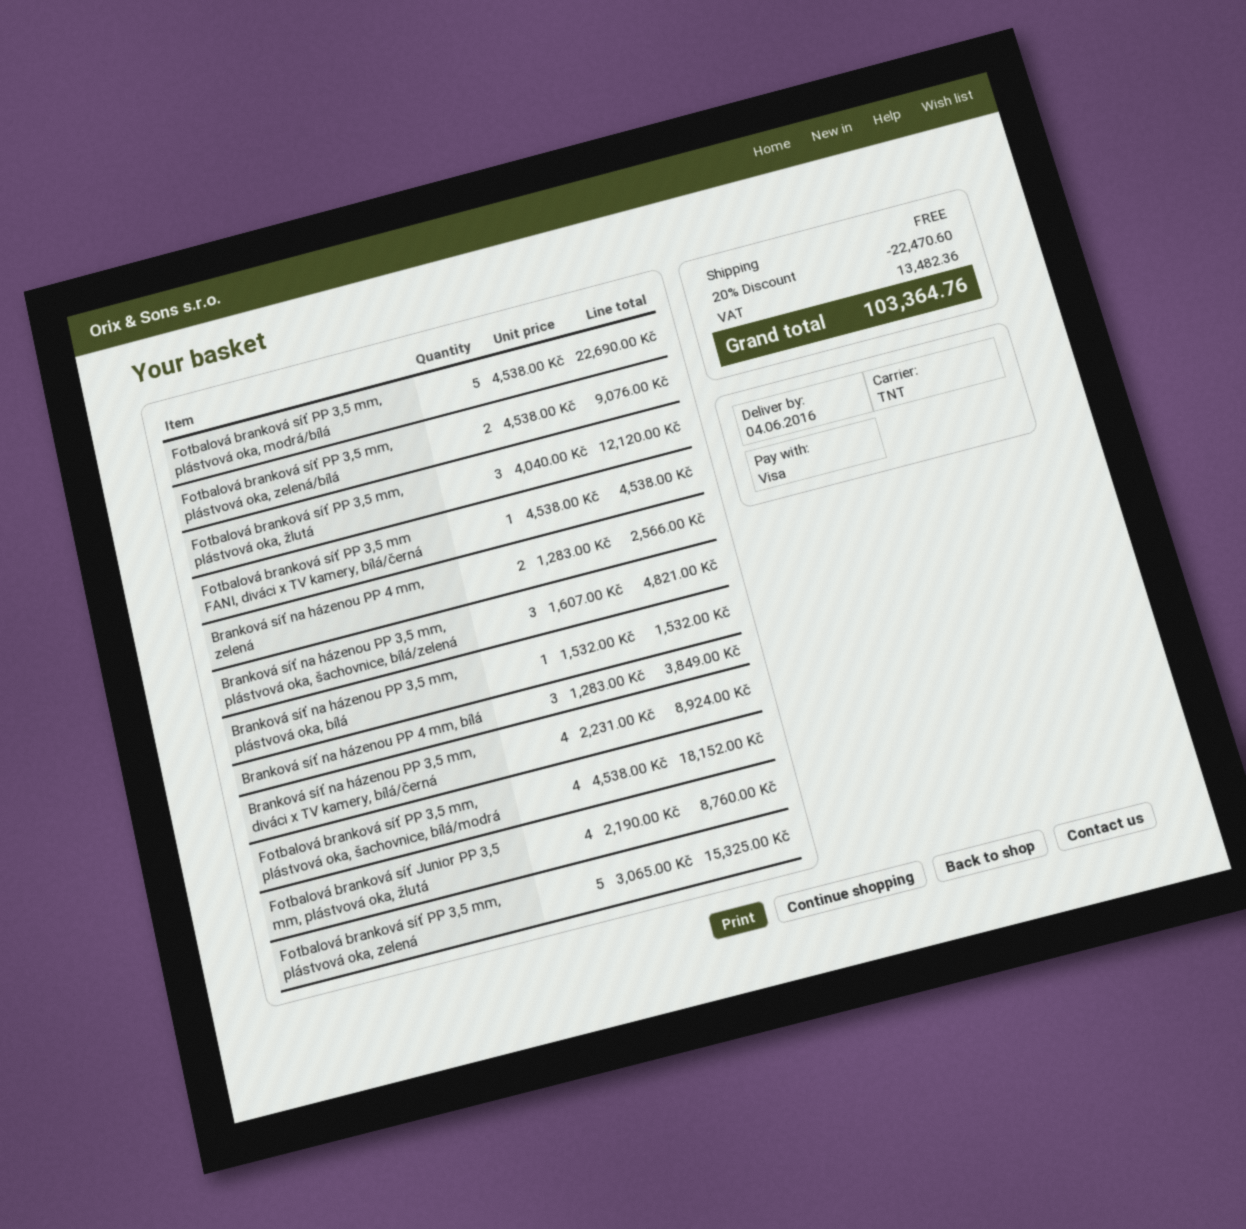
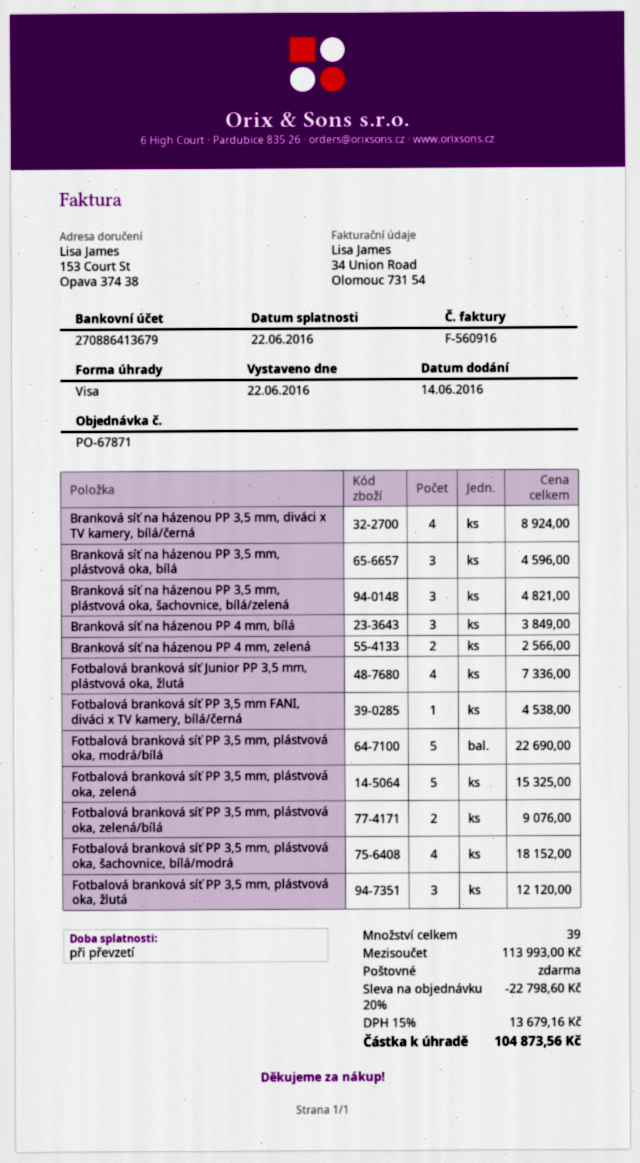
delivery date: 2016-06-04 -> 2016-06-14
Branková síť na házenou PP 3,5 mm, plástvová oka, bílá: 1 for 1532.00 -> 3 for 4596.00
Fotbalová branková síť Junior PP 3,5 mm, plástvová oka, žlutá: 4 for 8760.00 -> 4 for 7336.00
discount: 20% = 22470.60 -> 20% = 22798.60
tax: 13482.36 -> 13679.16
total: 103364.76 -> 104873.56

